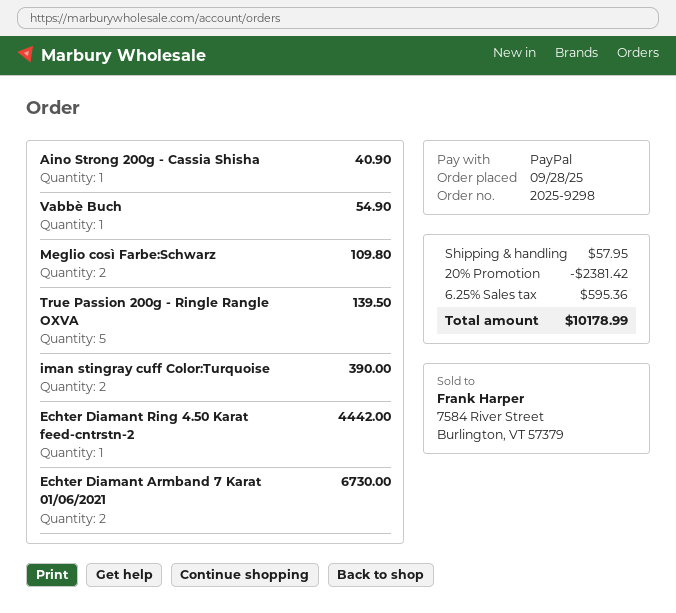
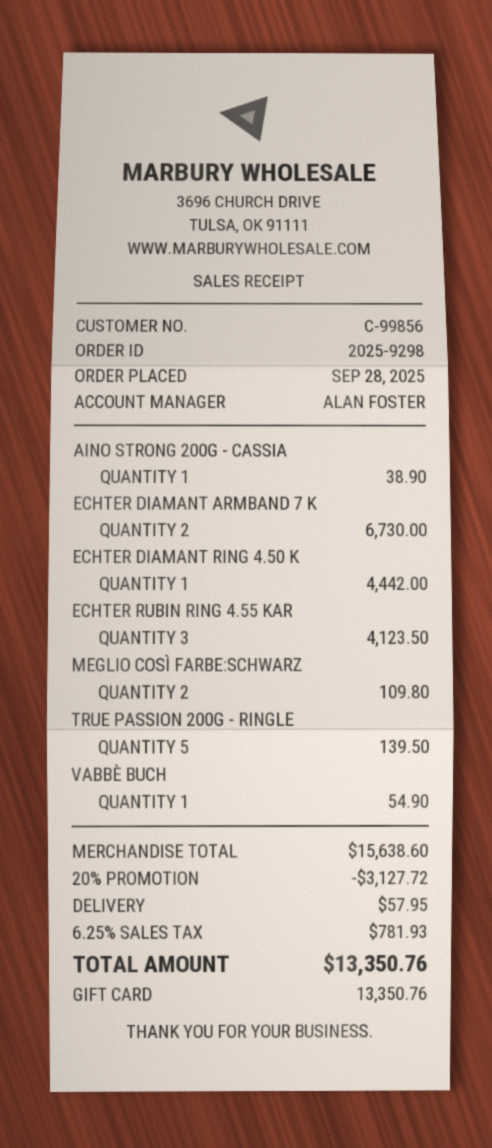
payment method: PayPal -> gift card
Aino Strong 200g - Cassia Shisha: 1 for 40.90 -> 1 for 38.90
iman stingray cuff Color:Turquoise: 2 for 390.00 -> none
ECHTER RUBIN RING 4.55 KAR: none -> 3 for 4123.50
discount: 20% = 2381.42 -> 20% = 3127.72
tax: 6.25% = 595.36 -> 6.25% = 781.93
total: 10178.99 -> 13350.76

